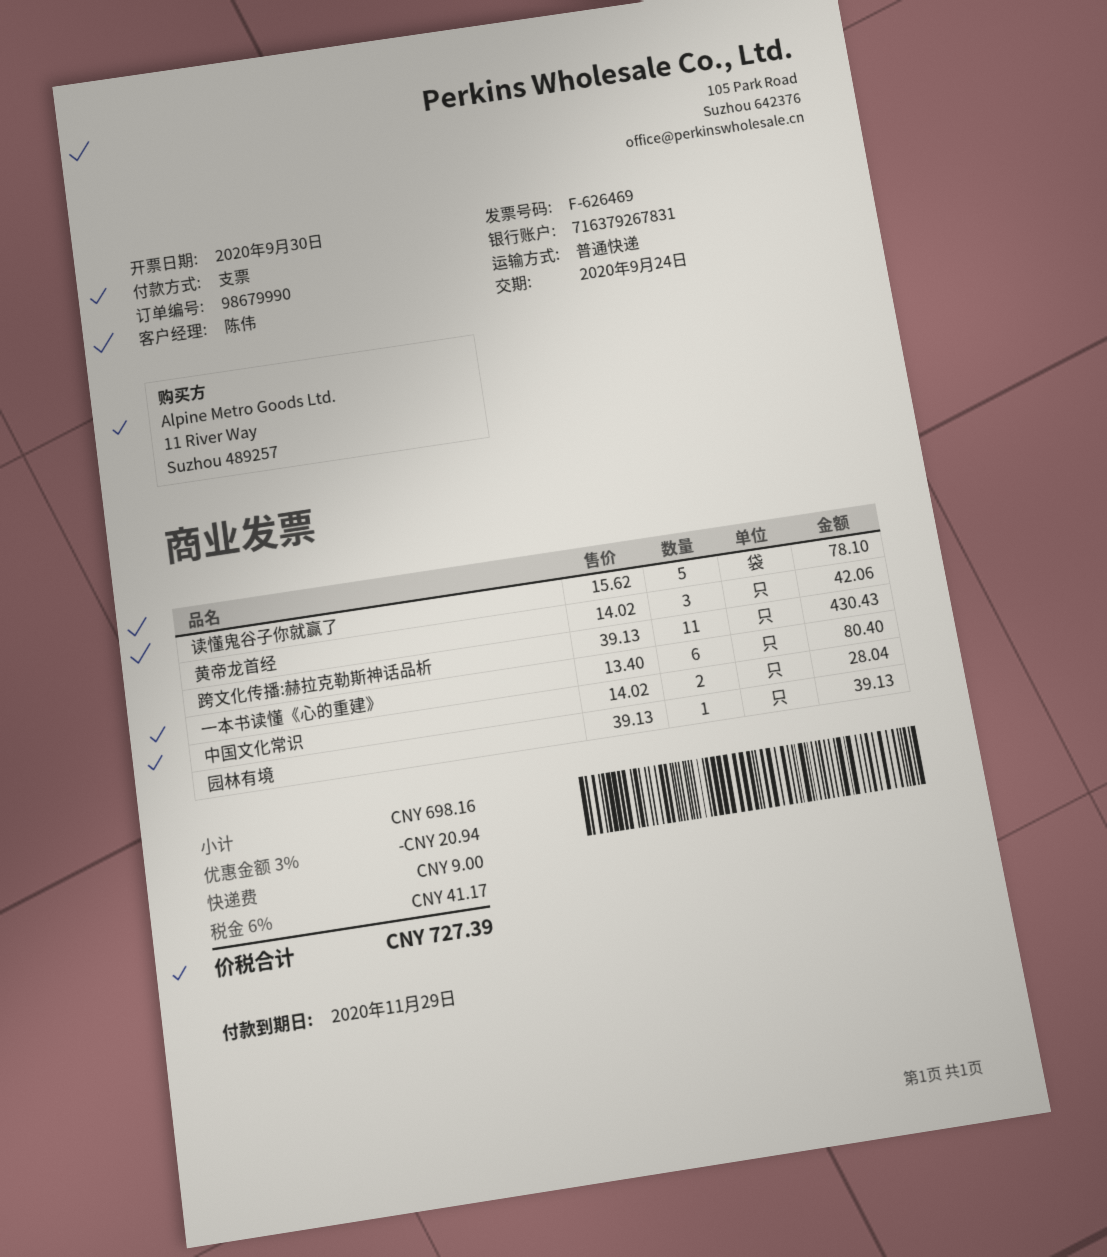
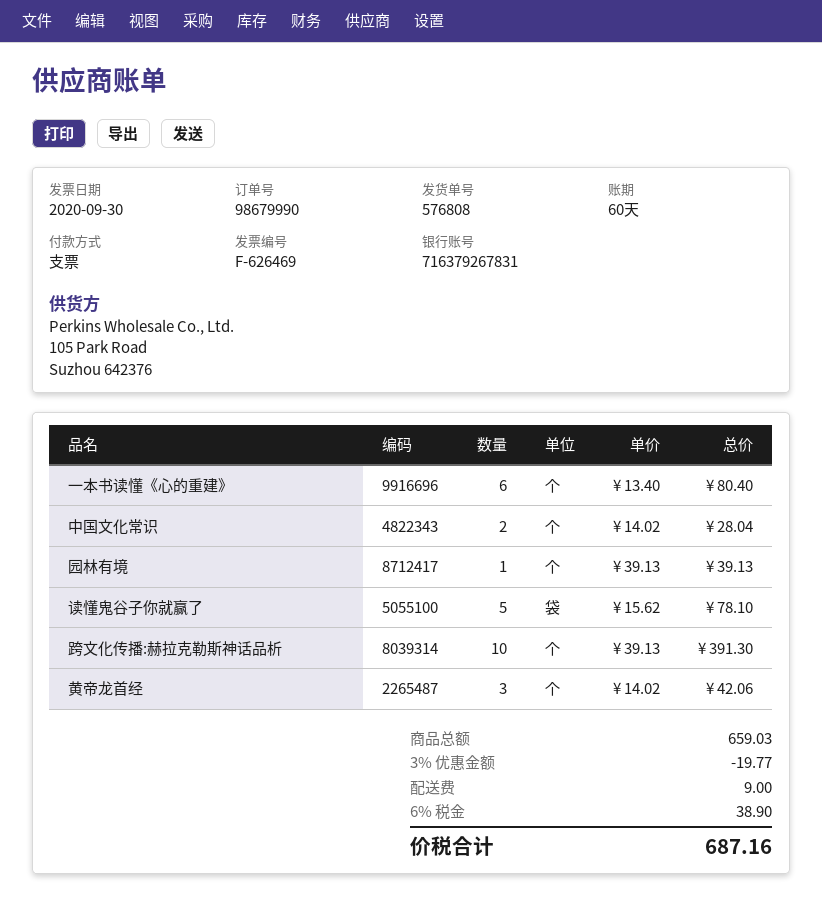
跨文化传播:赫拉克勒斯神话品析: 11 x 39.13 = 430.43 -> 10 x 39.13 = 391.30
subtotal: 698.16 -> 659.03
discount: 3% = 20.94 -> 3% = 19.77
tax: 6% = 41.17 -> 6% = 38.90
total: 727.39 -> 687.16

